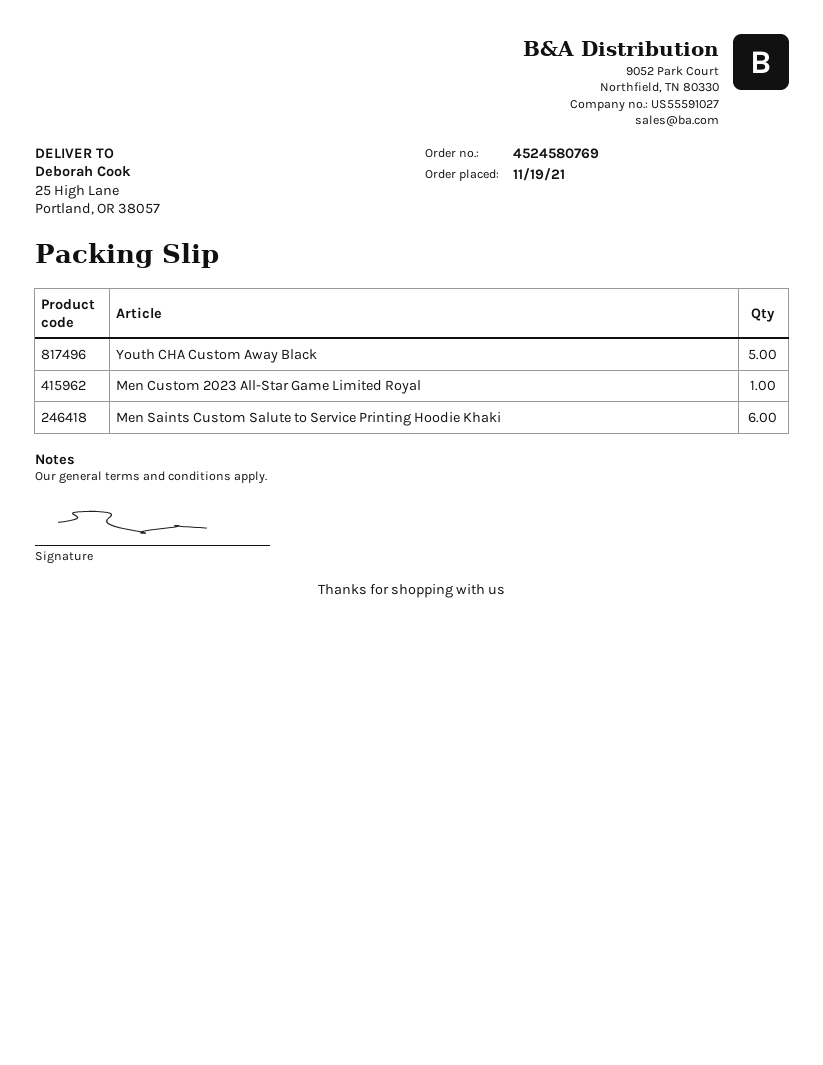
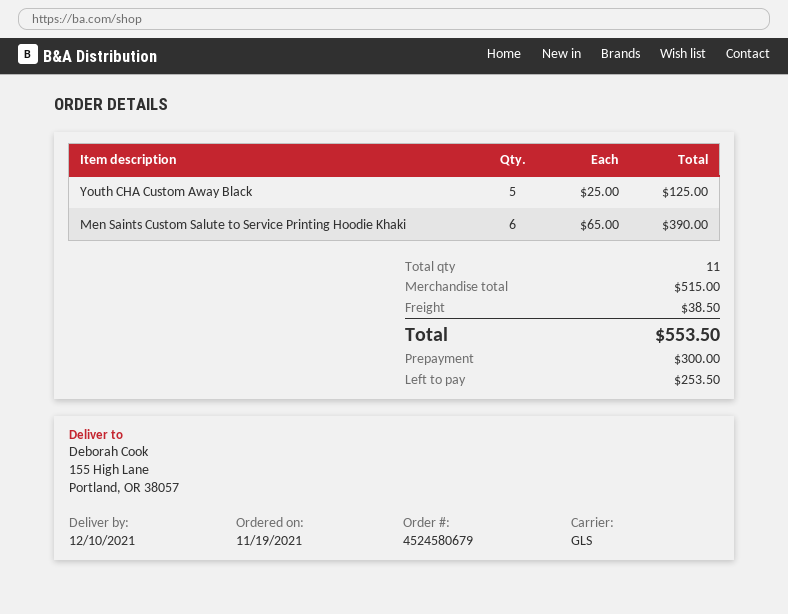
order number: 4524580769 -> 4524580679
ship to: 25 High Lane, Portland, OR 38057 -> 155 High Lane, Portland, OR 38057
Men Custom 2023 All-Star Game Limited Royal: 1 -> none

